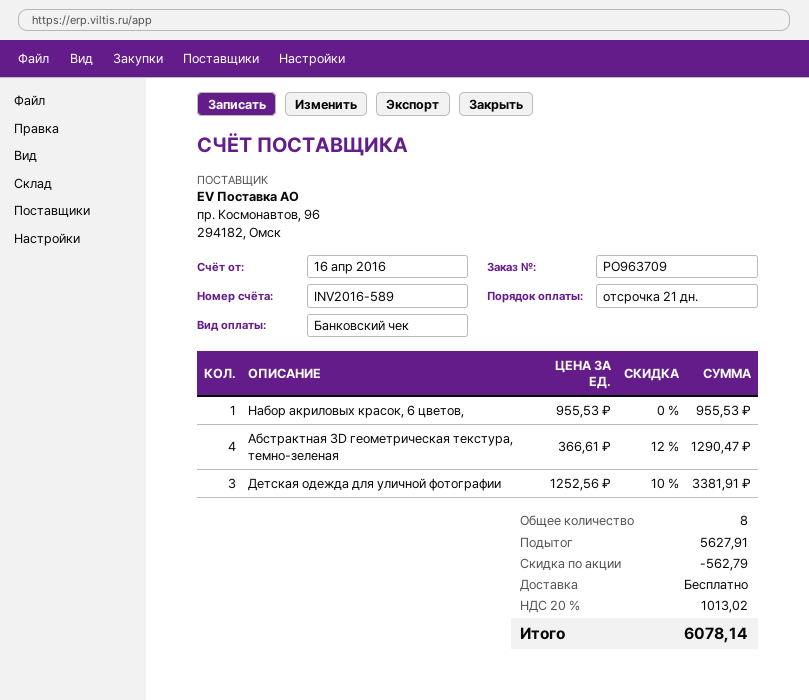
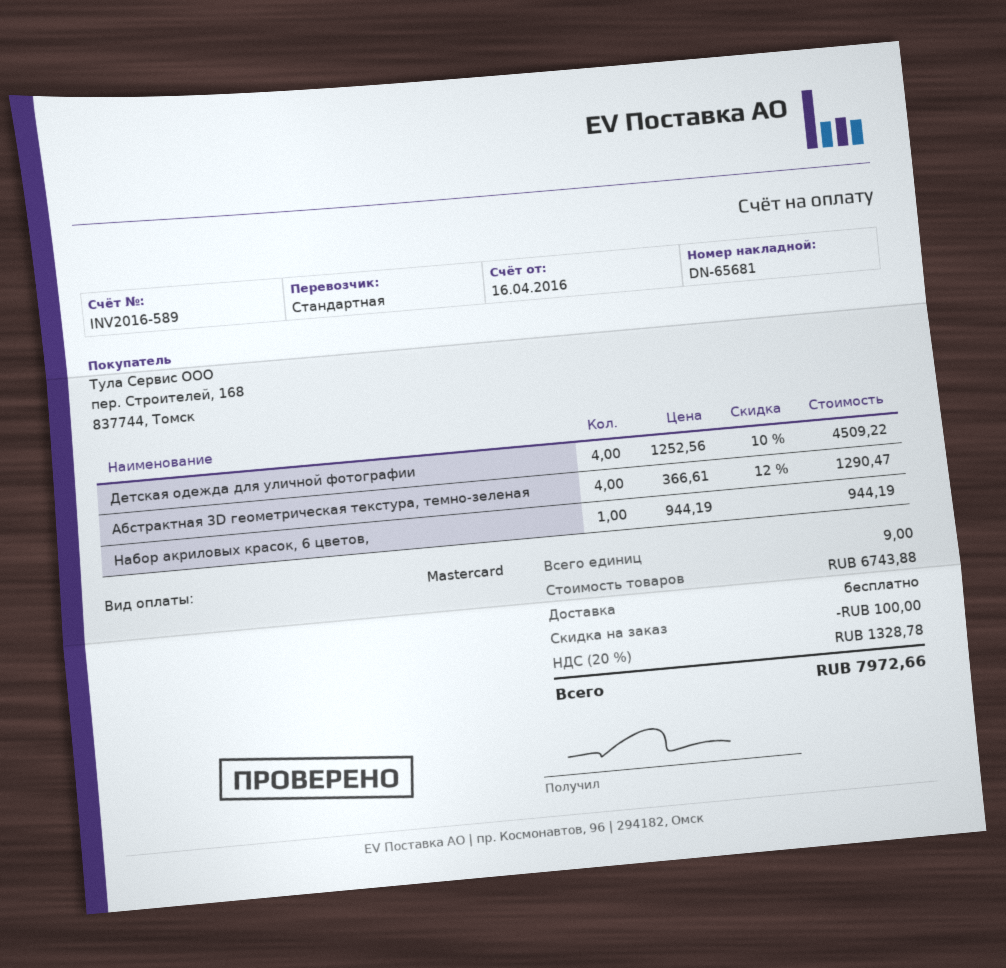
payment method: cheque -> Mastercard
Набор акриловых красок, 6 цветов,: 1 x 955.53 = 955.53 -> 1 x 944.19 = 944.19
Детская одежда для уличной фотографии: 3 x 1252.56 - 10% = 3381.91 -> 4 x 1252.56 - 10% = 4509.22
total quantity: 8 -> 9
subtotal: 5627.91 -> 6743.88
discount: 562.79 -> 100.00
tax: 20% = 1013.02 -> 20% = 1328.78
total: 6078.14 -> 7972.66

